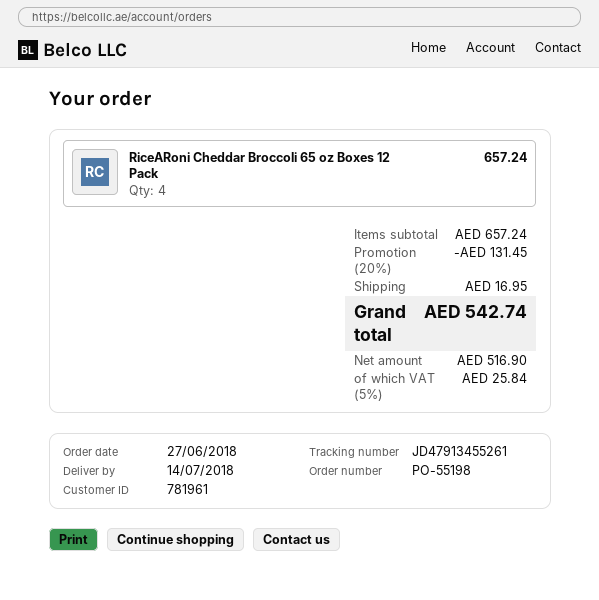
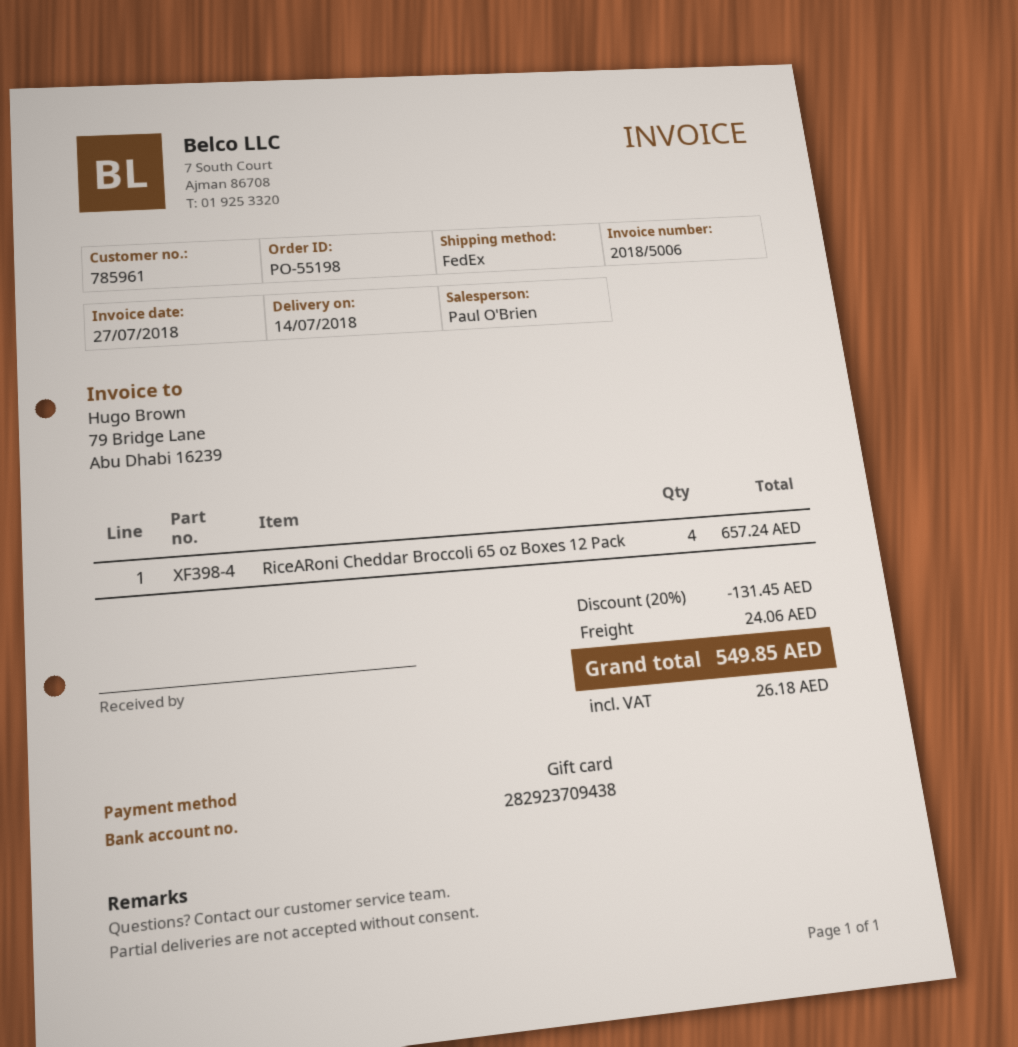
customer number: 781961 -> 785961
shipping: 16.95 -> 24.06
tax: 25.84 -> 26.18
total: 542.74 -> 549.85

